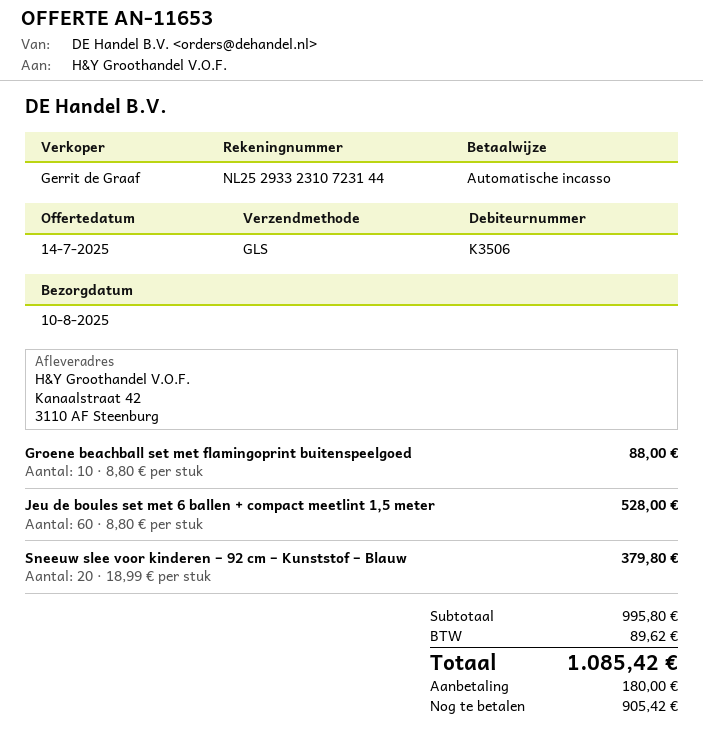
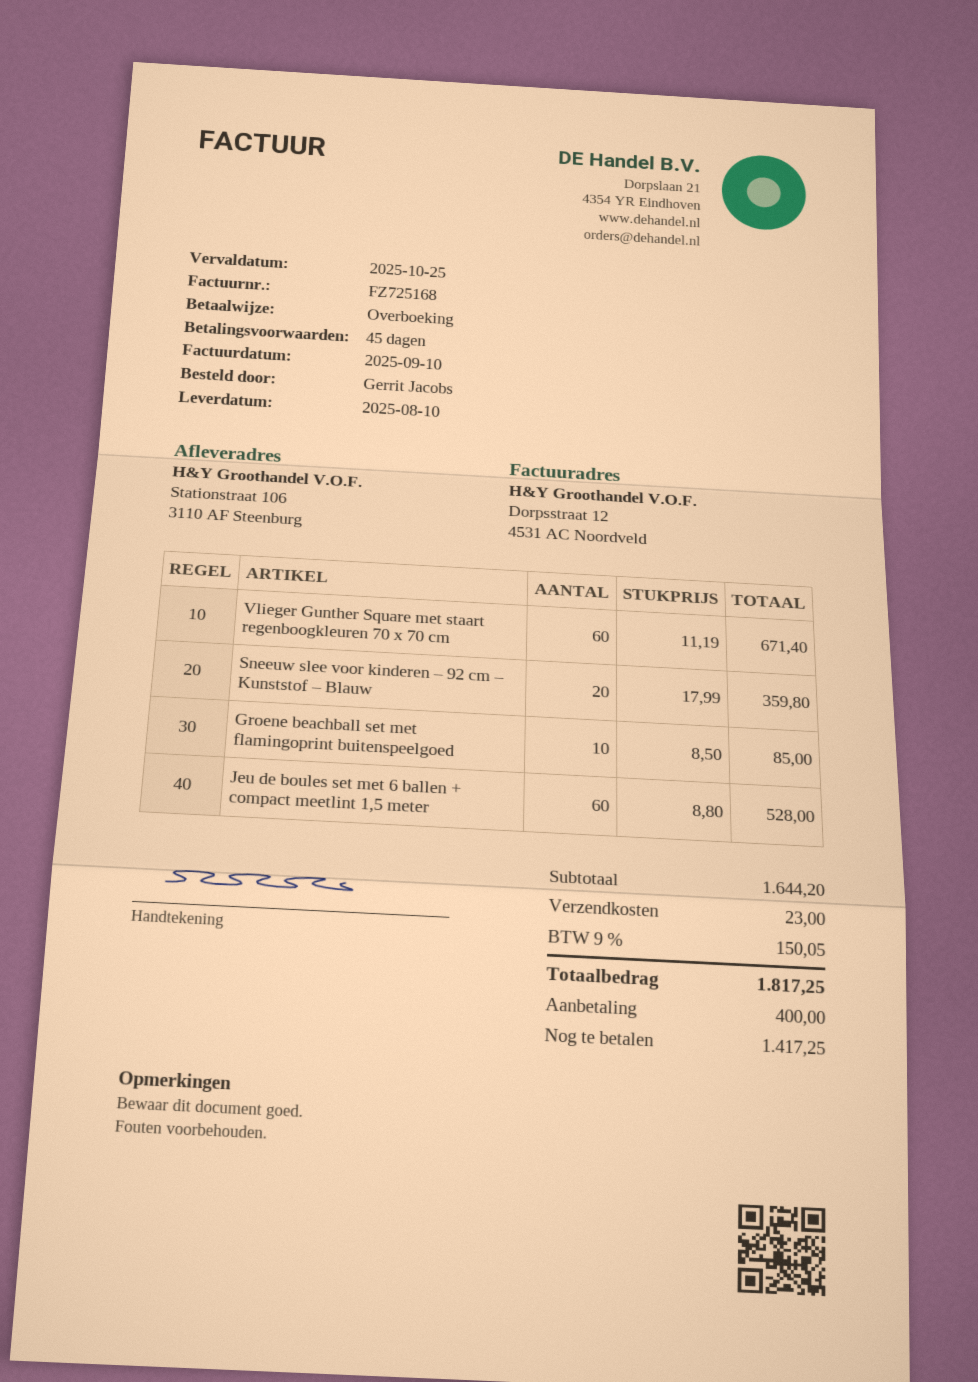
payment method: direct debit -> bank transfer
ship to: Kanaalstraat 42, 3110 AF Steenburg -> Stationstraat 106, 3110 AF Steenburg
Groene beachball set met flamingoprint buitenspeelgoed: 10 x 8.80 = 88.00 -> 10 x 8.50 = 85.00
Sneeuw slee voor kinderen – 92 cm – Kunststof – Blauw: 20 x 18.99 = 379.80 -> 20 x 17.99 = 359.80
Vlieger Gunther Square met staart regenboogkleuren 70 x 70 cm: none -> 60 x 11.19 = 671.40
subtotal: 995.80 -> 1644.20
shipping: none -> 23.00
tax: 89.62 -> 150.05
total: 1085.42 -> 1817.25
deposit: 180.00 -> 400.00
balance: 905.42 -> 1417.25

